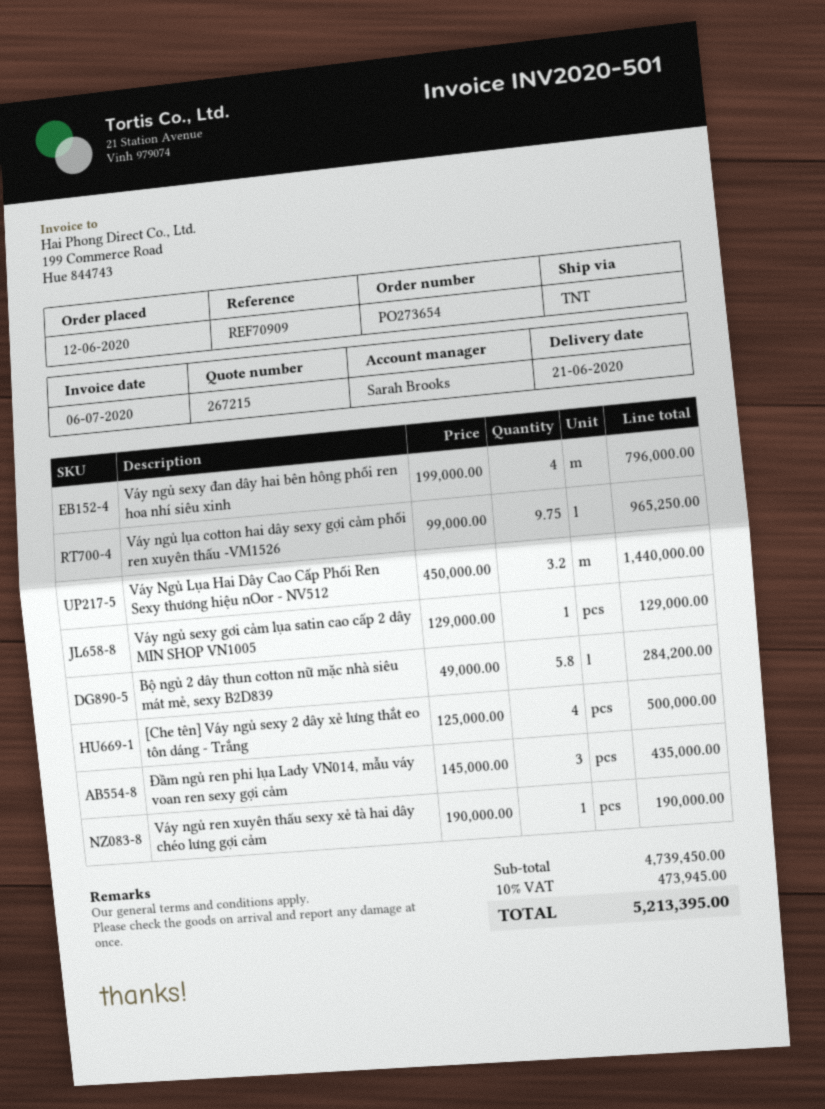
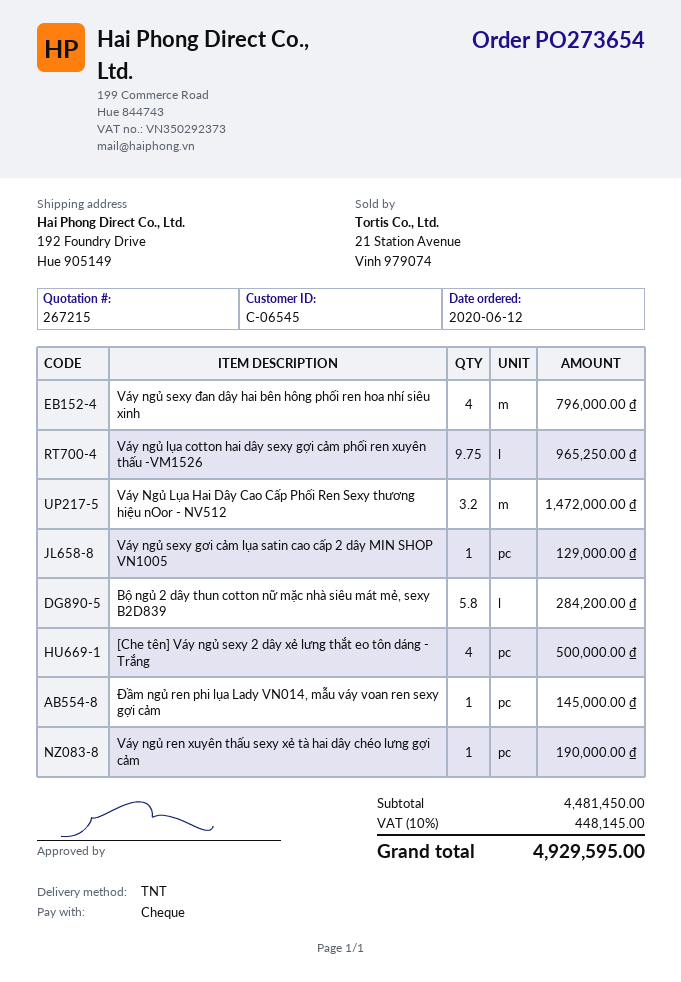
Váy Ngủ Lụa Hai Dây Cao Cấp Phối Ren Sexy thương hiệu nOor - NV512: 3.2 for 1440000.00 -> 3.2 for 1472000.00
Đầm ngủ ren phi lụa Lady VN014, mẫu váy voan ren sexy gợi cảm: 3 for 435000.00 -> 1 for 145000.00
subtotal: 4739450.00 -> 4481450.00
tax: 10% = 473945.00 -> 10% = 448145.00
total: 5213395.00 -> 4929595.00

